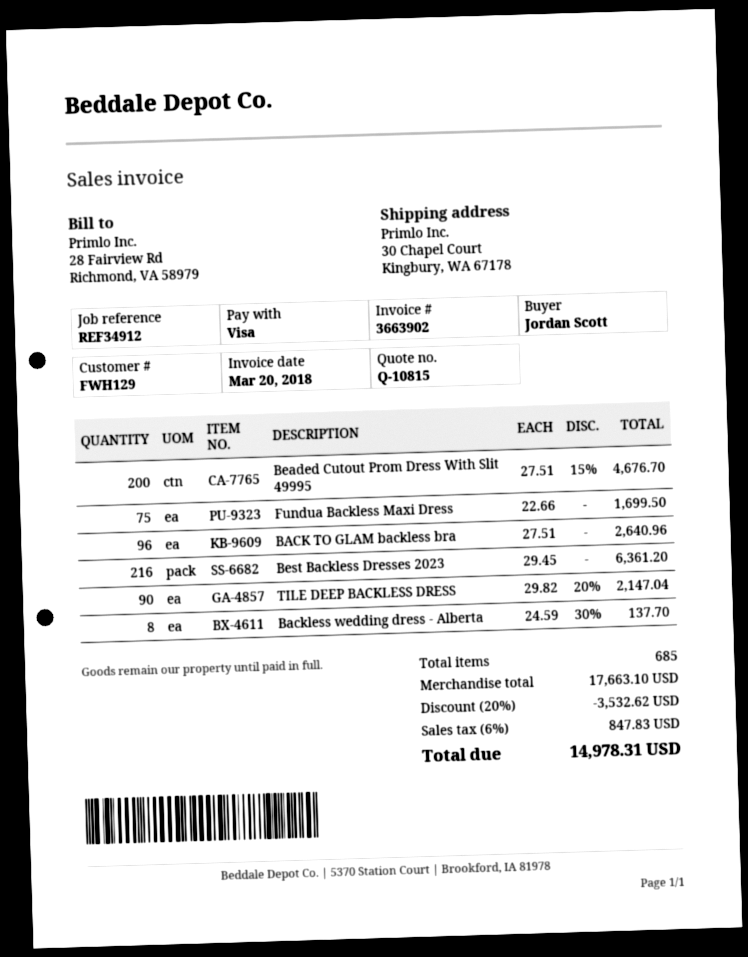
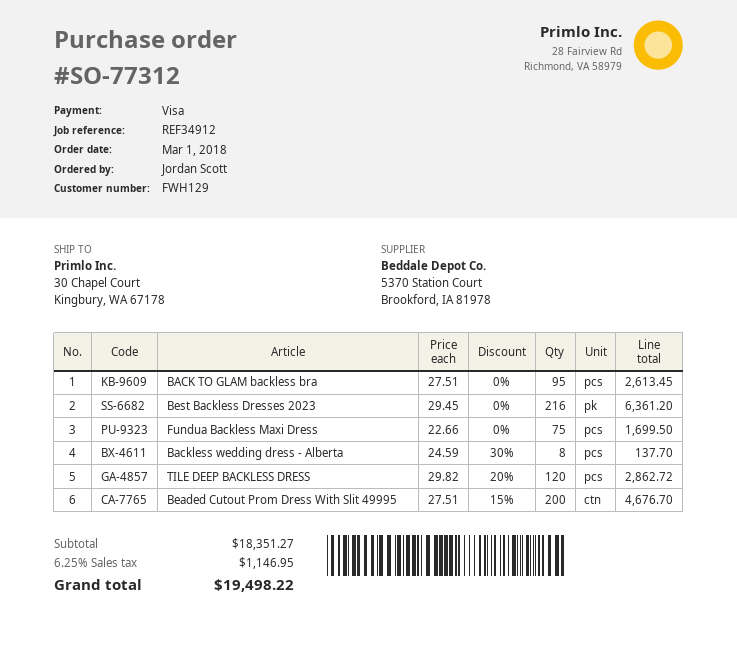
BACK TO GLAM backless bra: 96 x 27.51 = 2640.96 -> 95 x 27.51 = 2613.45
TILE DEEP BACKLESS DRESS: 90 x 29.82 - 20% = 2147.04 -> 120 x 29.82 - 20% = 2862.72
subtotal: 17663.10 -> 18351.27
discount: 20% = 3532.62 -> none
tax: 6% = 847.83 -> 6.25% = 1146.95
total: 14978.31 -> 19498.22

